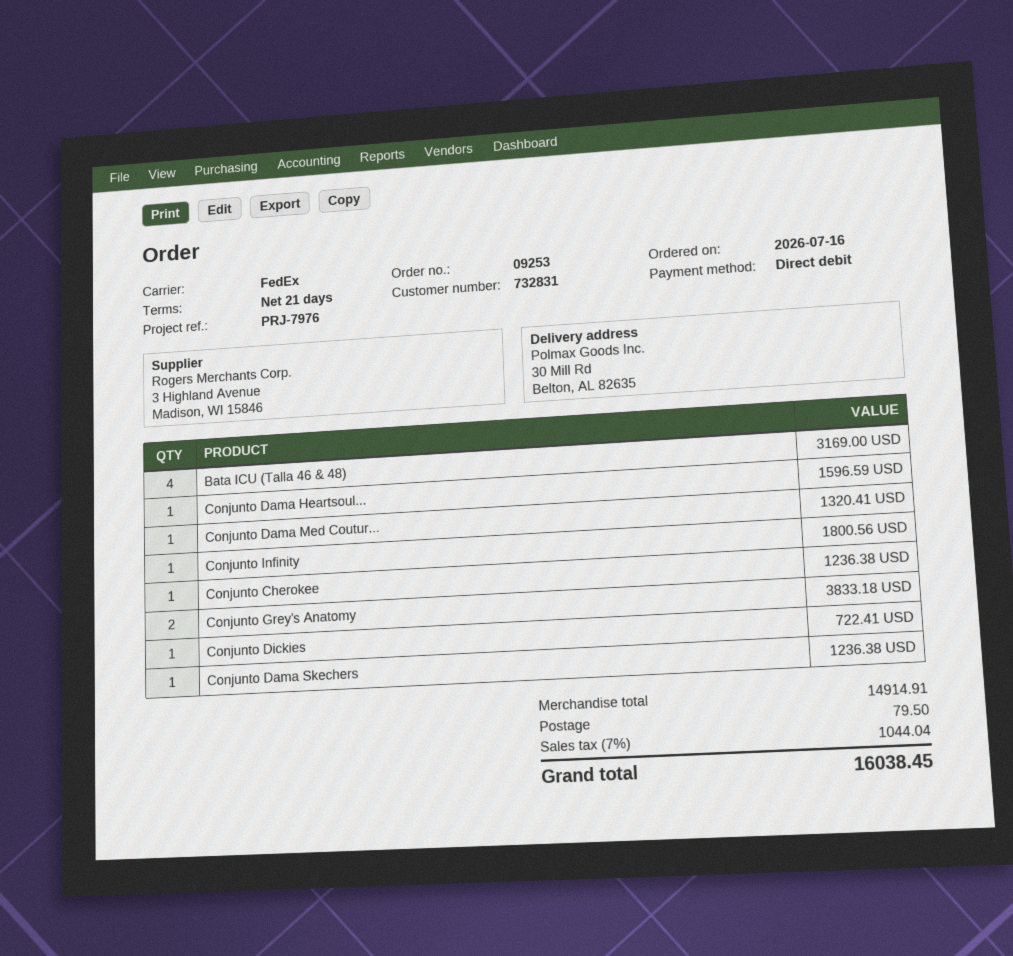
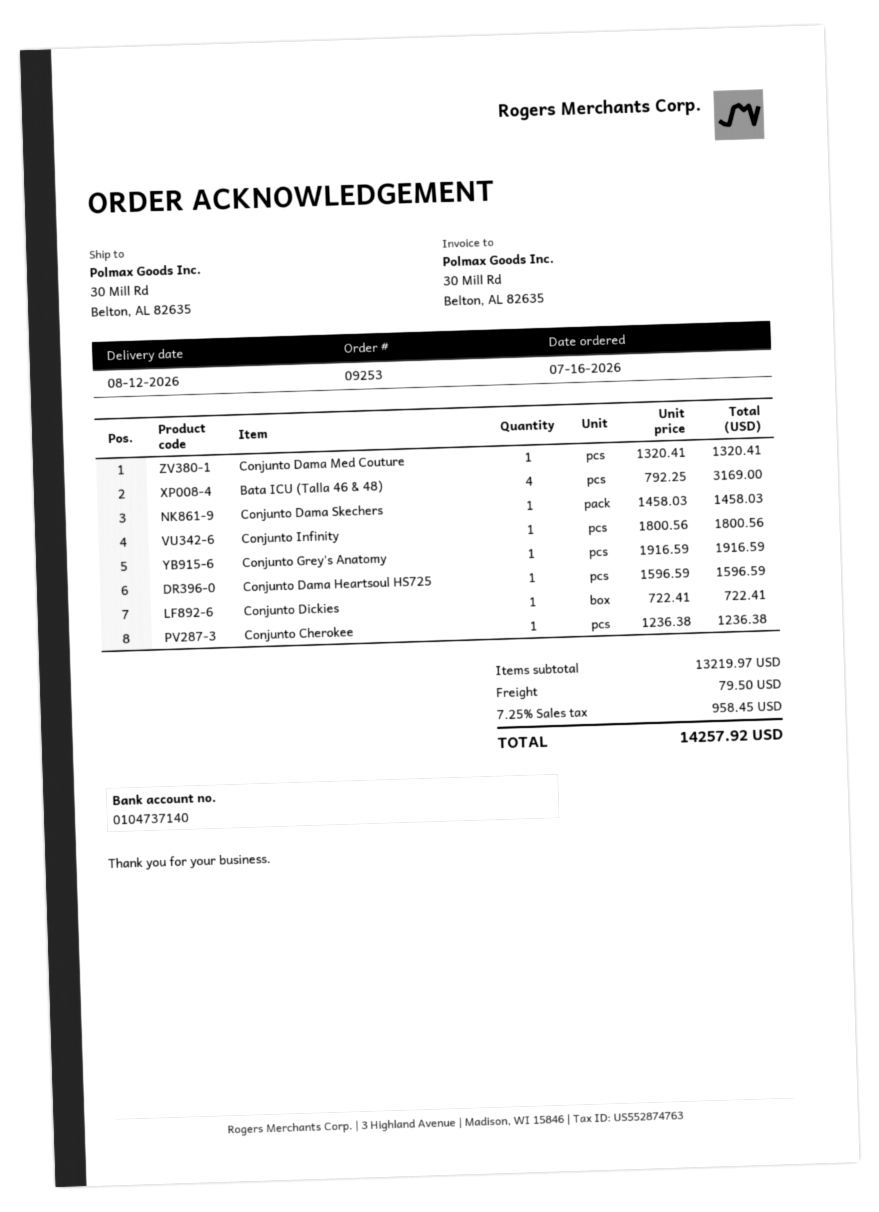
Conjunto Grey's Anatomy: 2 for 3833.18 -> 1 for 1916.59
Conjunto Dama Skechers: 1 for 1236.38 -> 1 for 1458.03
subtotal: 14914.91 -> 13219.97
tax: 7% = 1044.04 -> 7.25% = 958.45
total: 16038.45 -> 14257.92

